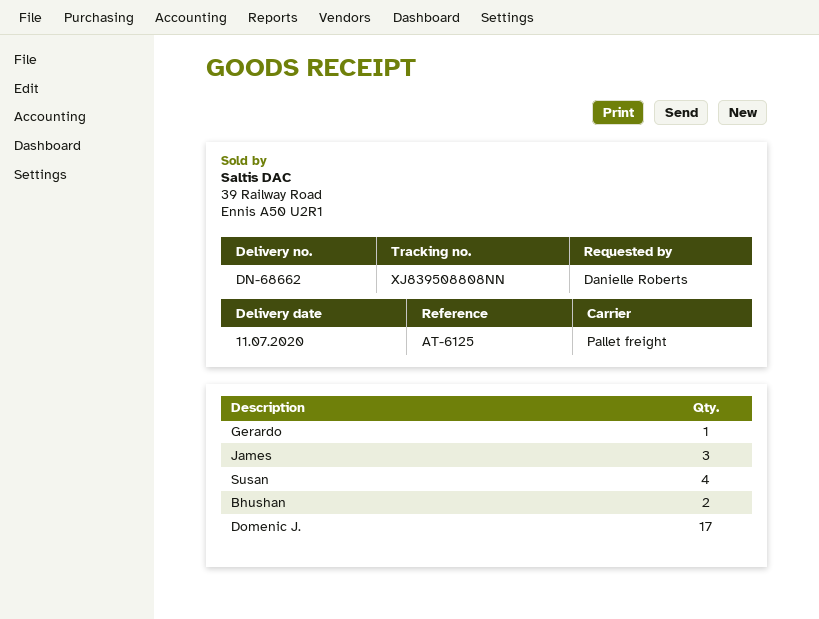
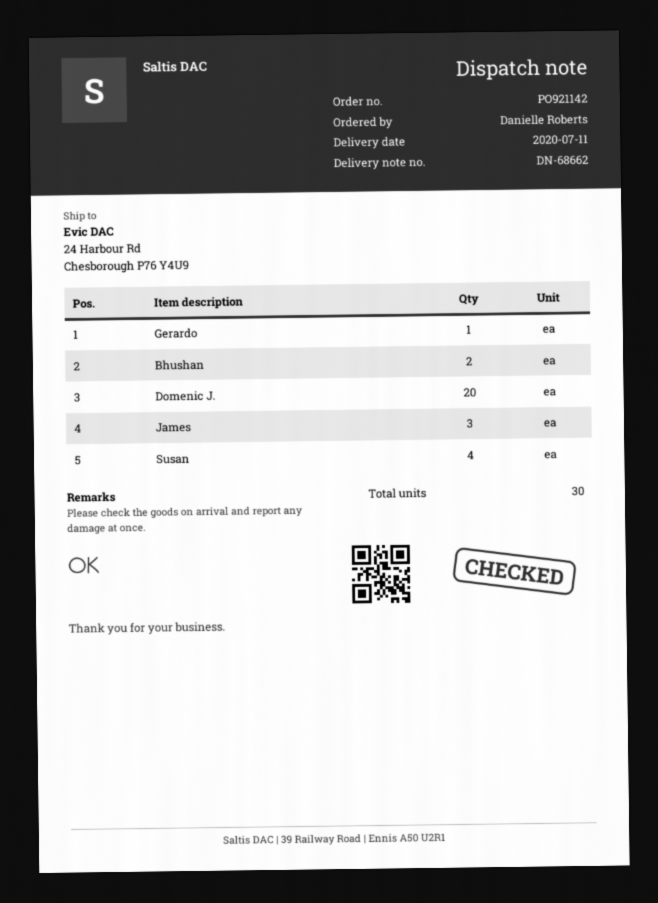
Domenic J.: 17 -> 20

